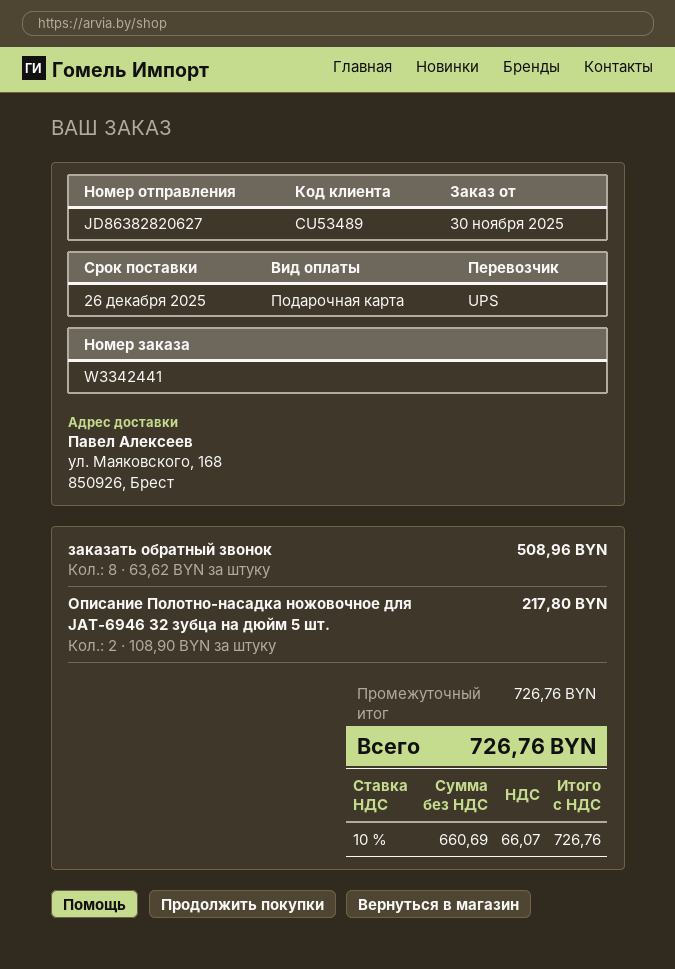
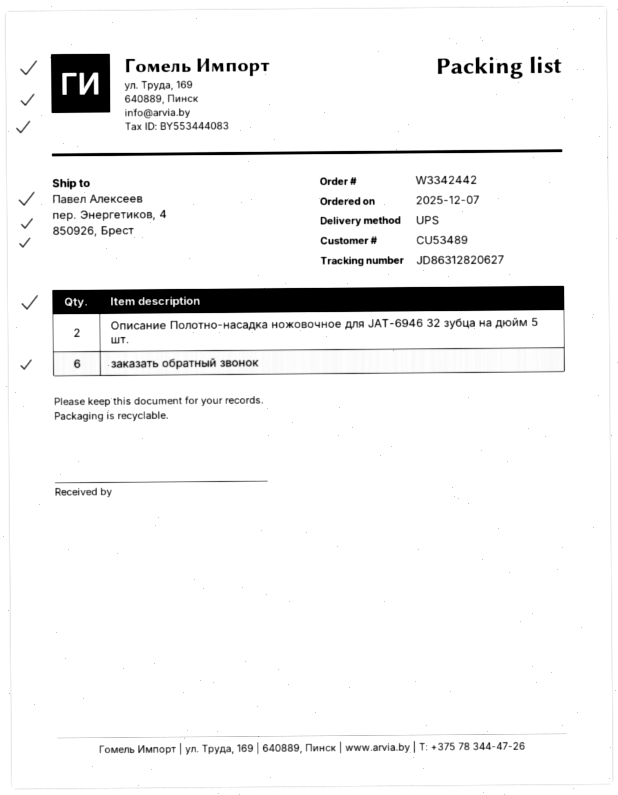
order number: W3342441 -> W3342442
order date: 2025-11-30 -> 2025-12-07
tracking number: JD86382820627 -> JD86312820627
ship to: ул. Маяковского, 168, 850926, Брест -> пер. Энергетиков, 4, 850926, Брест
заказать обратный звонок: 8 -> 6

